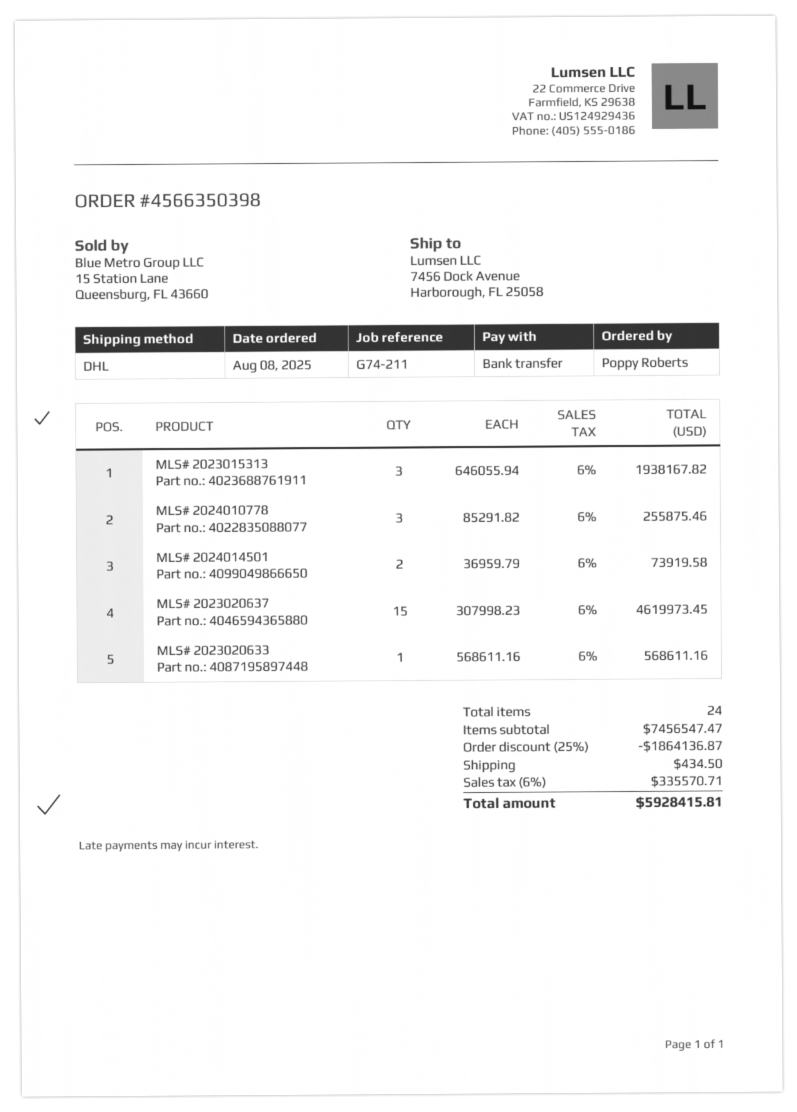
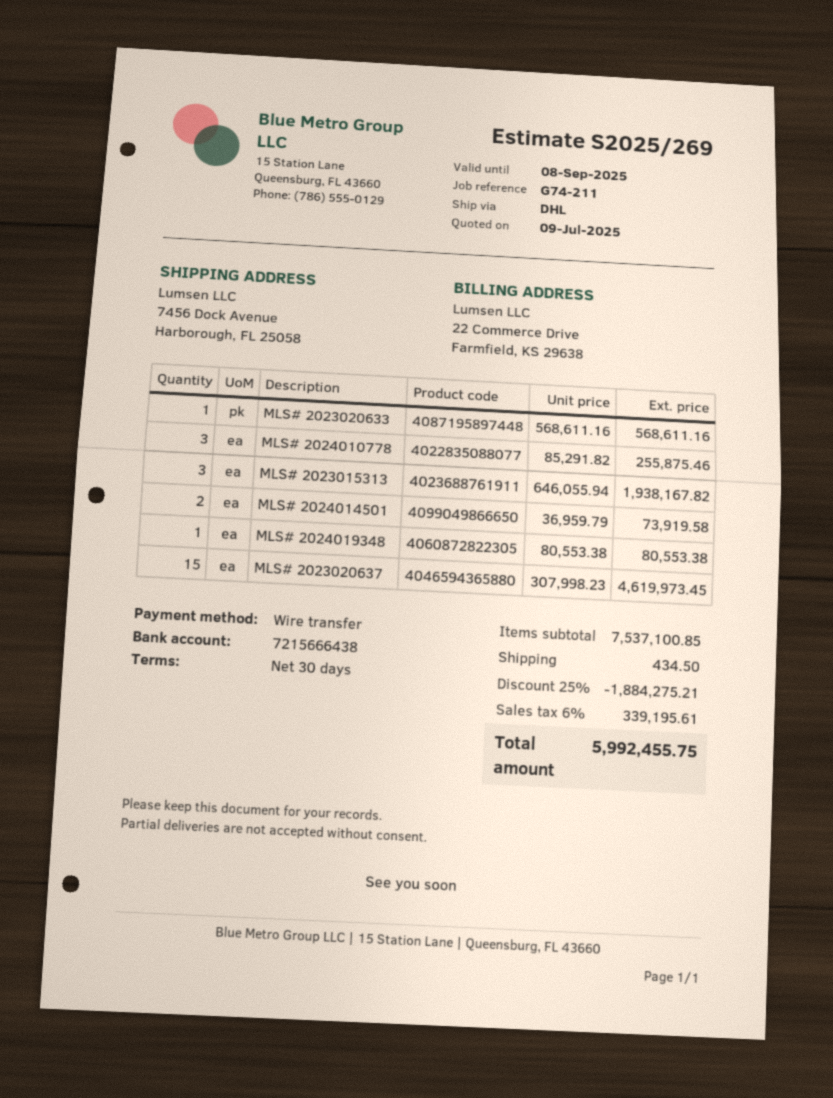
MLS# 2024019348: none -> 1 x 80553.38 = 80553.38
subtotal: 7456547.47 -> 7537100.85
discount: 25% = 1864136.87 -> 25% = 1884275.21
tax: 6% = 335570.71 -> 6% = 339195.61
total: 5928415.81 -> 5992455.75

